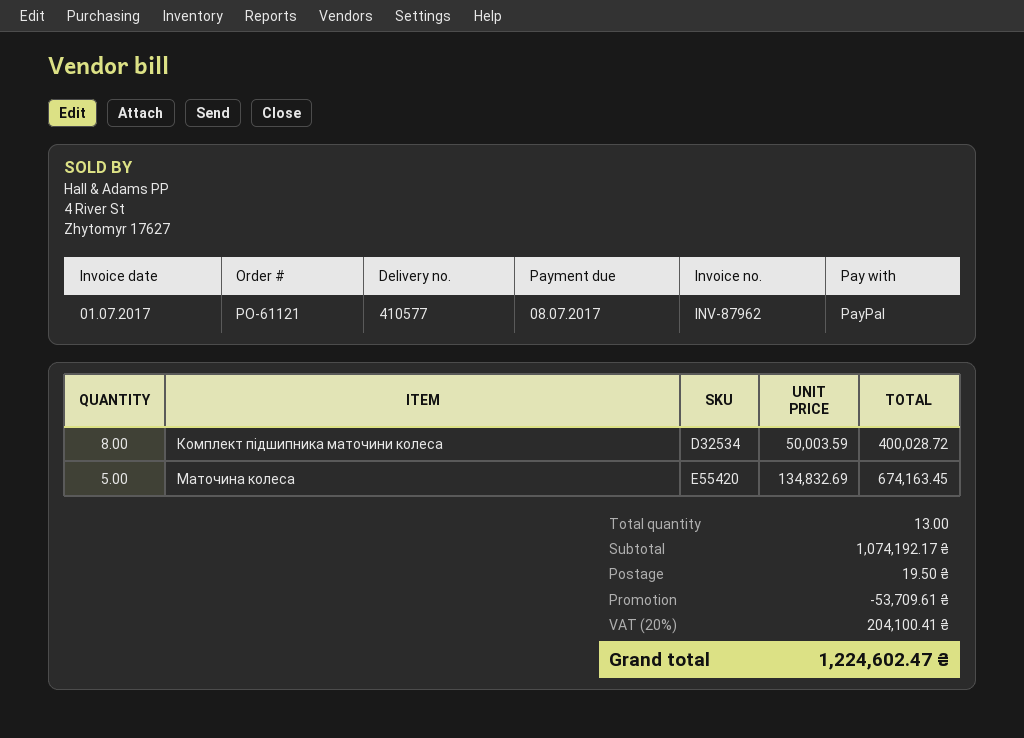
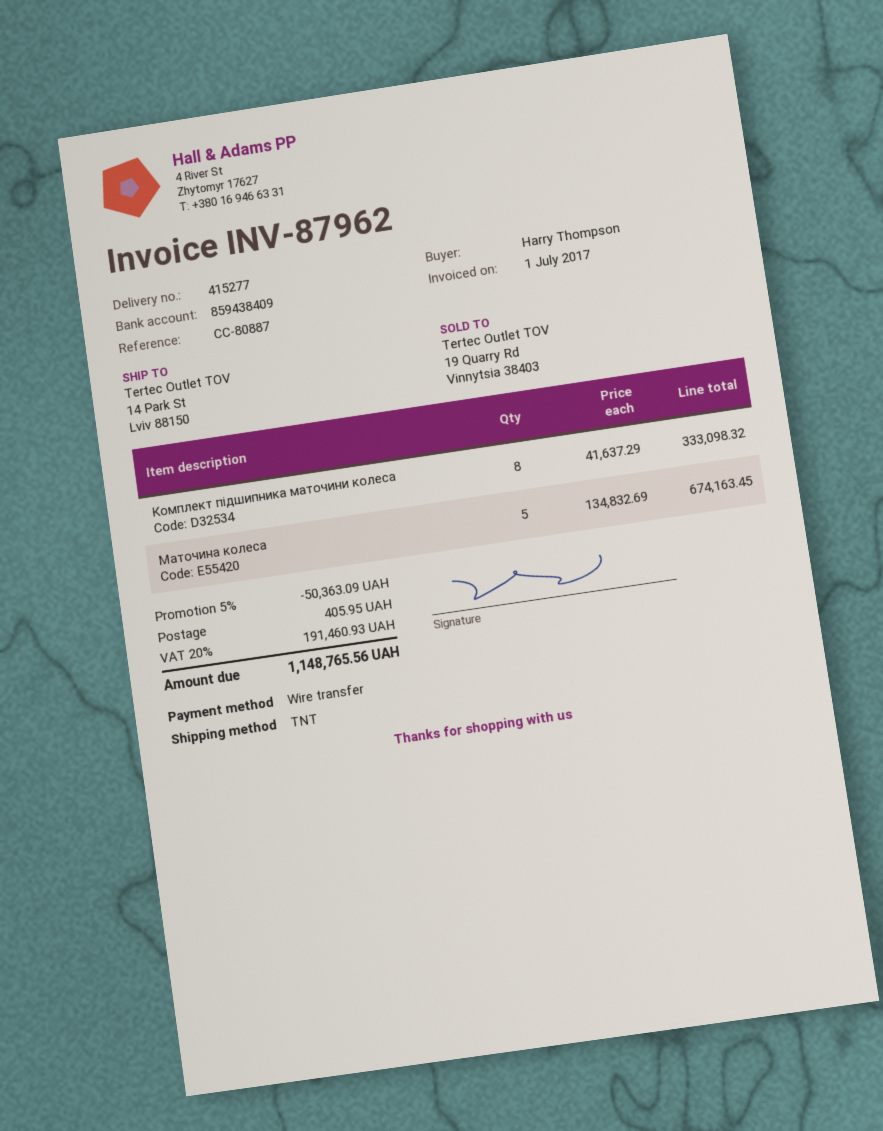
delivery note number: 410577 -> 415277
payment method: PayPal -> bank transfer
Комплект підшипника маточини колеса: 8 x 50003.59 = 400028.72 -> 8 x 41637.29 = 333098.32
discount: 53709.61 -> 50363.09
shipping: 19.50 -> 405.95
tax: 20% = 204100.41 -> 20% = 191460.93
total: 1224602.47 -> 1148765.56

